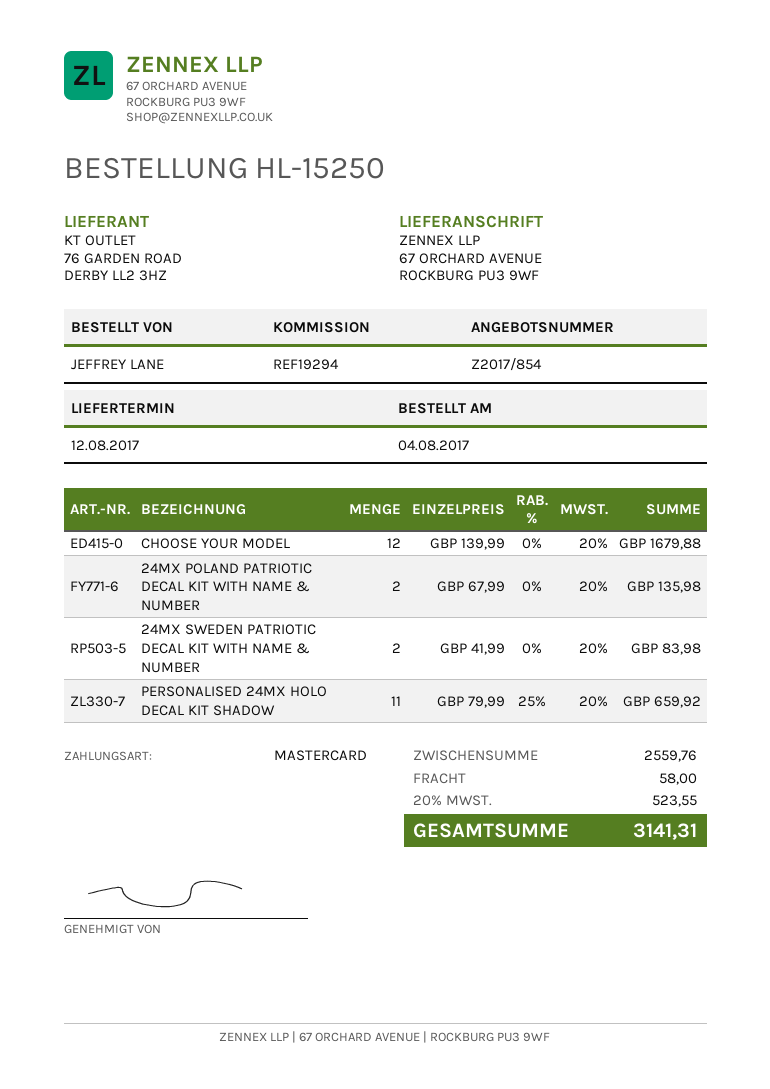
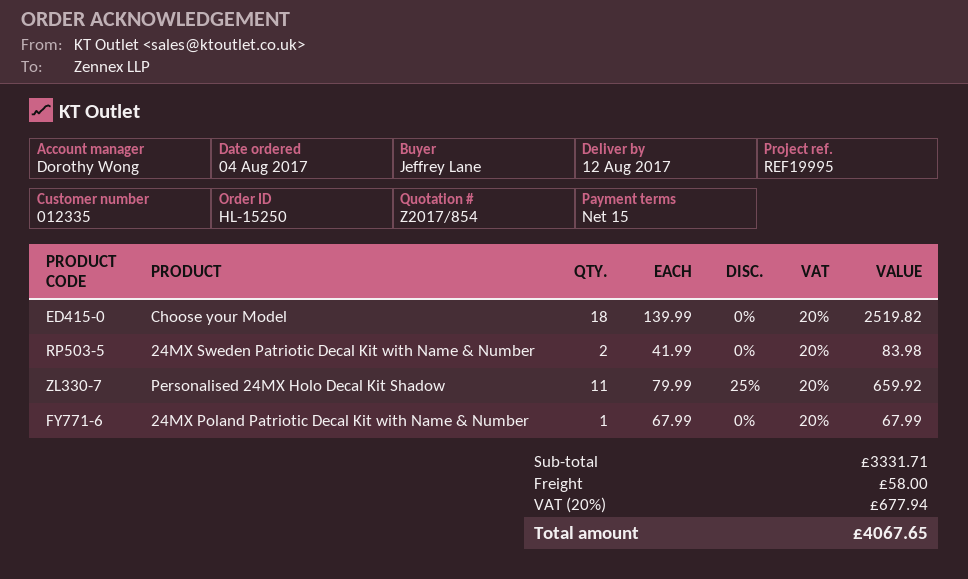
reference: REF19294 -> REF19995
CHOOSE YOUR MODEL: 12 x 139.99 = 1679.88 -> 18 x 139.99 = 2519.82
24MX POLAND PATRIOTIC DECAL KIT WITH NAME & NUMBER: 2 x 67.99 = 135.98 -> 1 x 67.99 = 67.99
subtotal: 2559.76 -> 3331.71
tax: 20% = 523.55 -> 20% = 677.94
total: 3141.31 -> 4067.65

